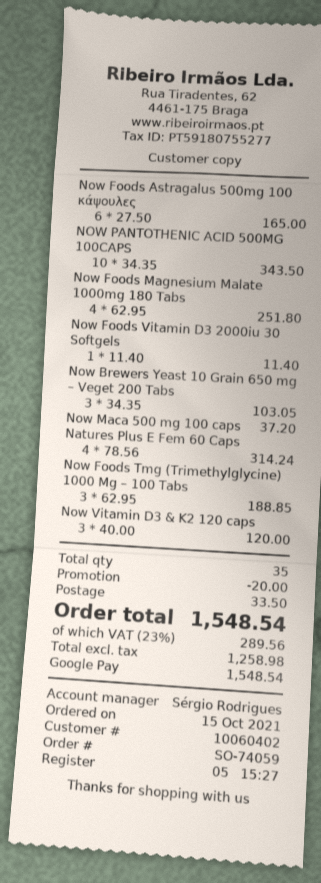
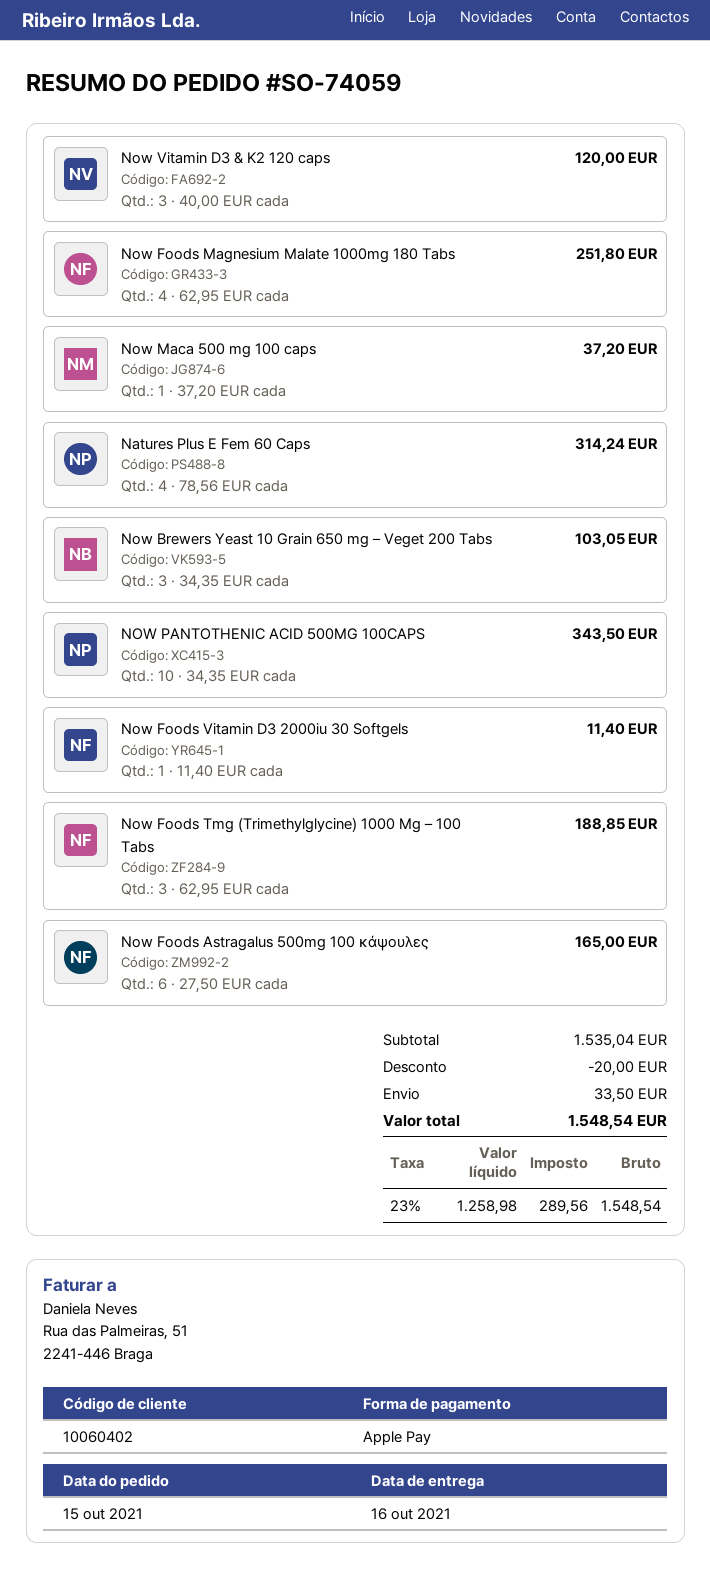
payment method: Google Pay -> Apple Pay

